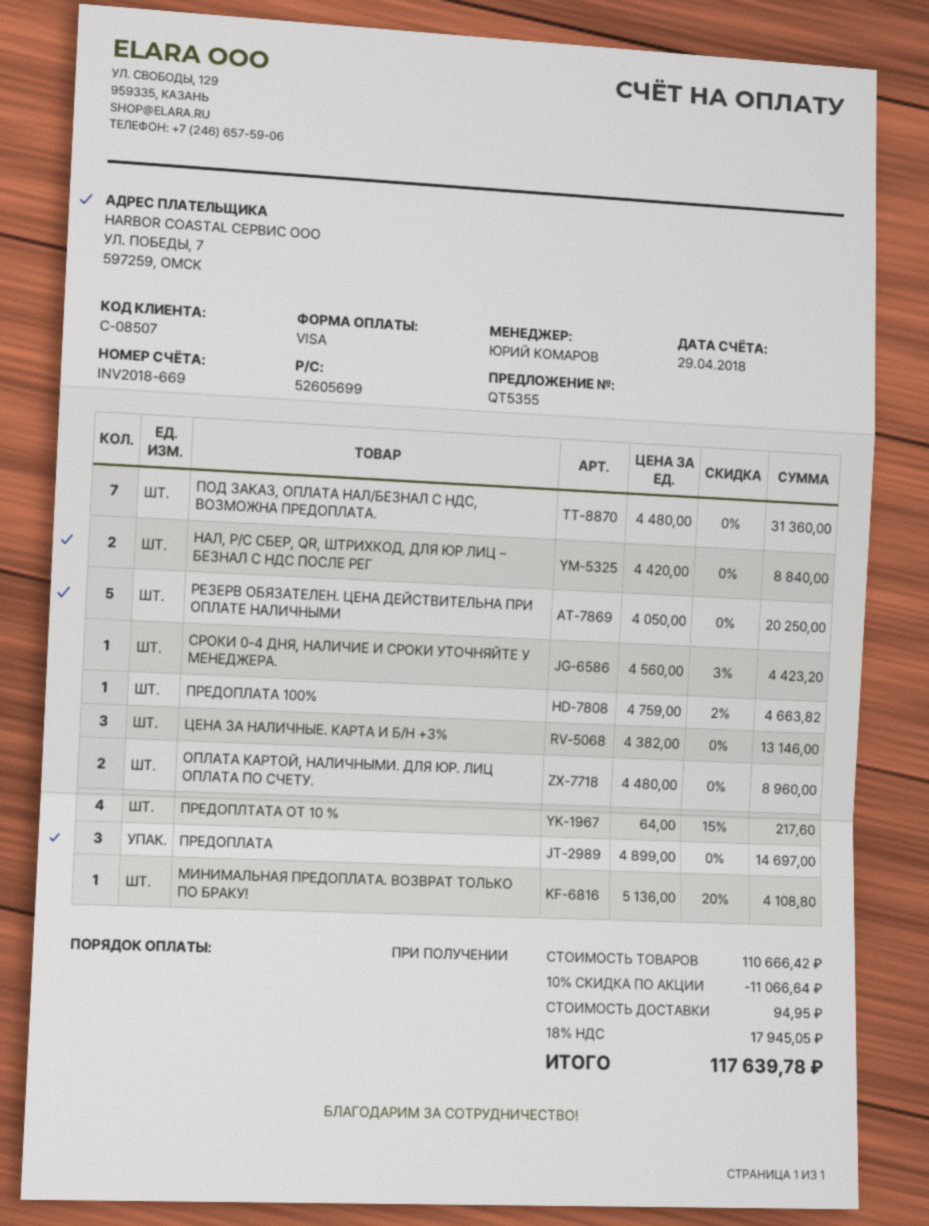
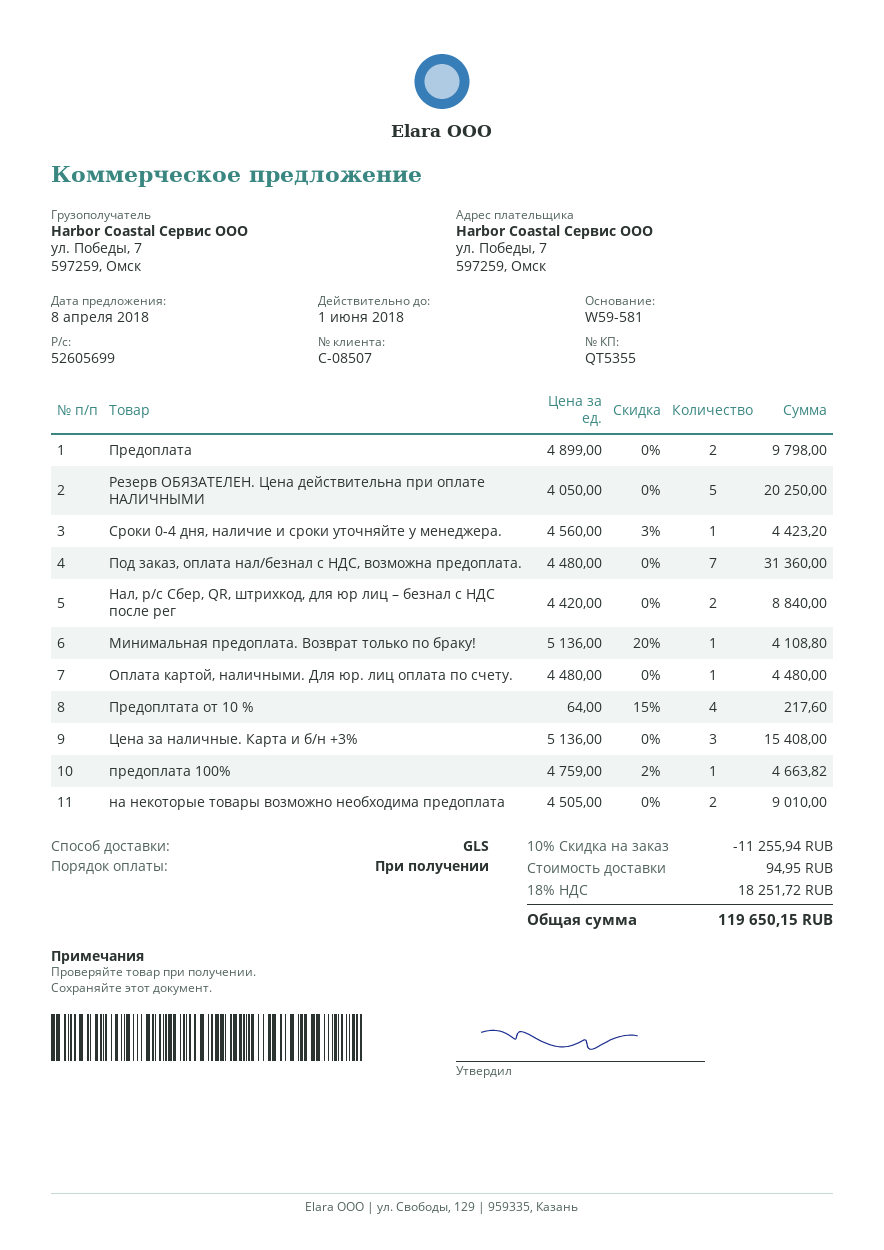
ЦЕНА ЗА НАЛИЧНЫЕ. КАРТА И Б/Н +3%: 3 x 4382.00 = 13146.00 -> 3 x 5136.00 = 15408.00
ОПЛАТА КАРТОЙ, НАЛИЧНЫМИ. ДЛЯ ЮР. ЛИЦ ОПЛАТА ПО СЧЕТУ.: 2 x 4480.00 = 8960.00 -> 1 x 4480.00 = 4480.00
ПРЕДОПЛАТА: 3 x 4899.00 = 14697.00 -> 2 x 4899.00 = 9798.00
на некоторые товары возможно необходима предоплата: none -> 2 x 4505.00 = 9010.00
discount: 10% = 11066.64 -> 10% = 11255.94
tax: 18% = 17945.05 -> 18% = 18251.72
total: 117639.78 -> 119650.15

